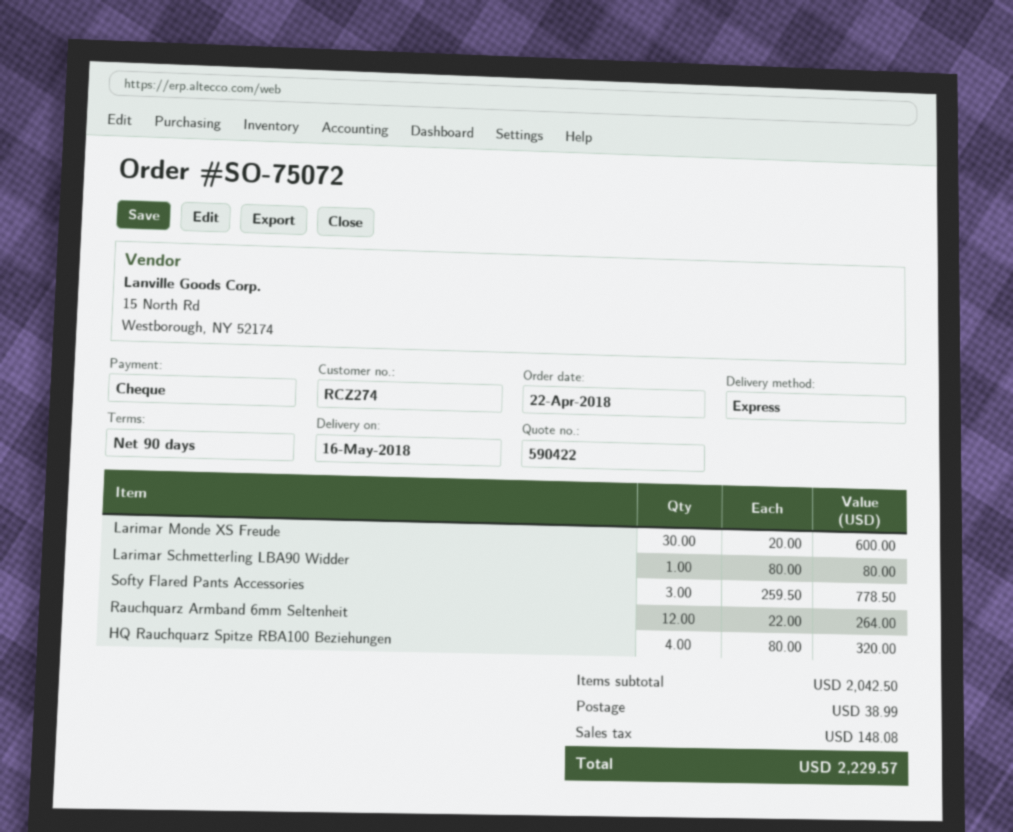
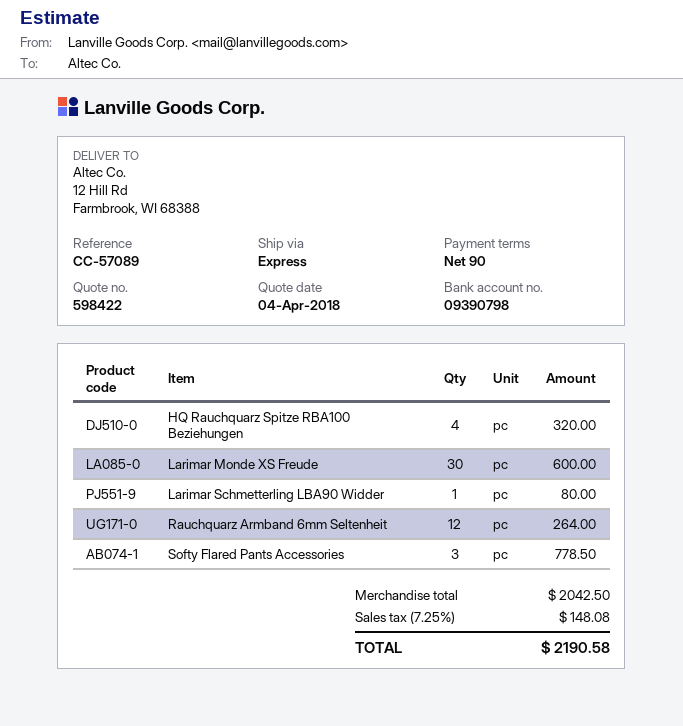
quote number: 590422 -> 598422
shipping: 38.99 -> none
total: 2229.57 -> 2190.58

